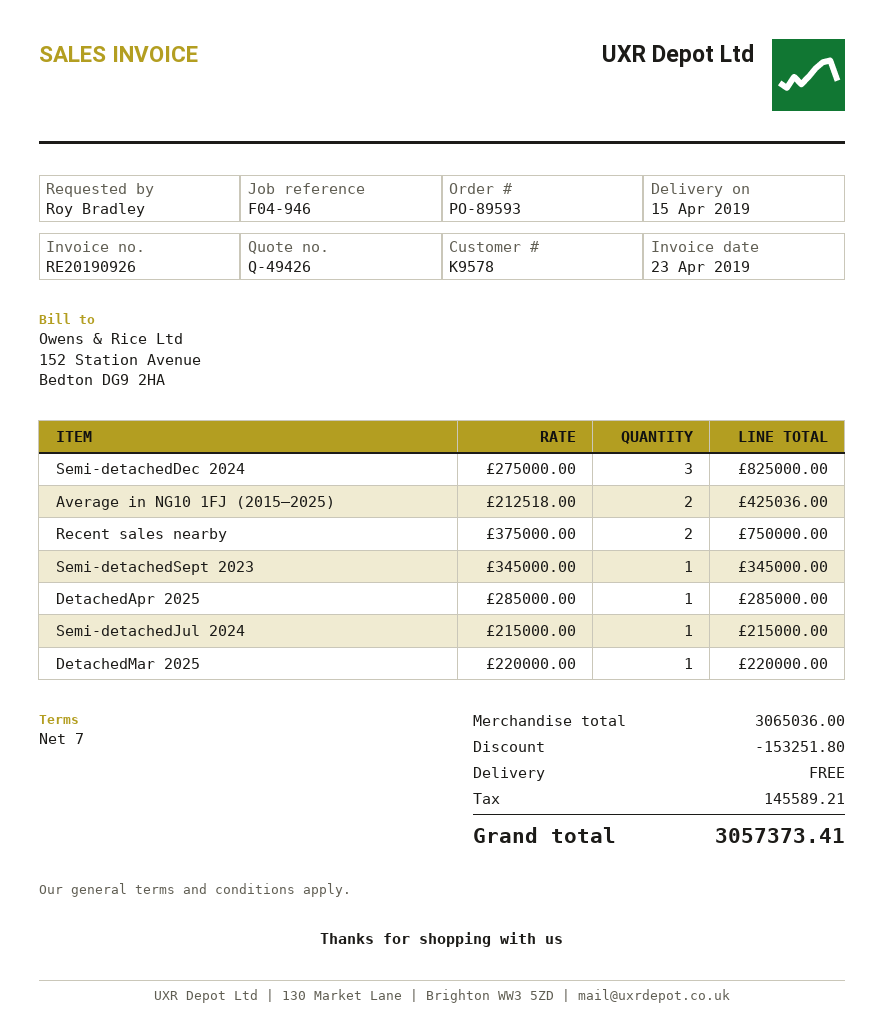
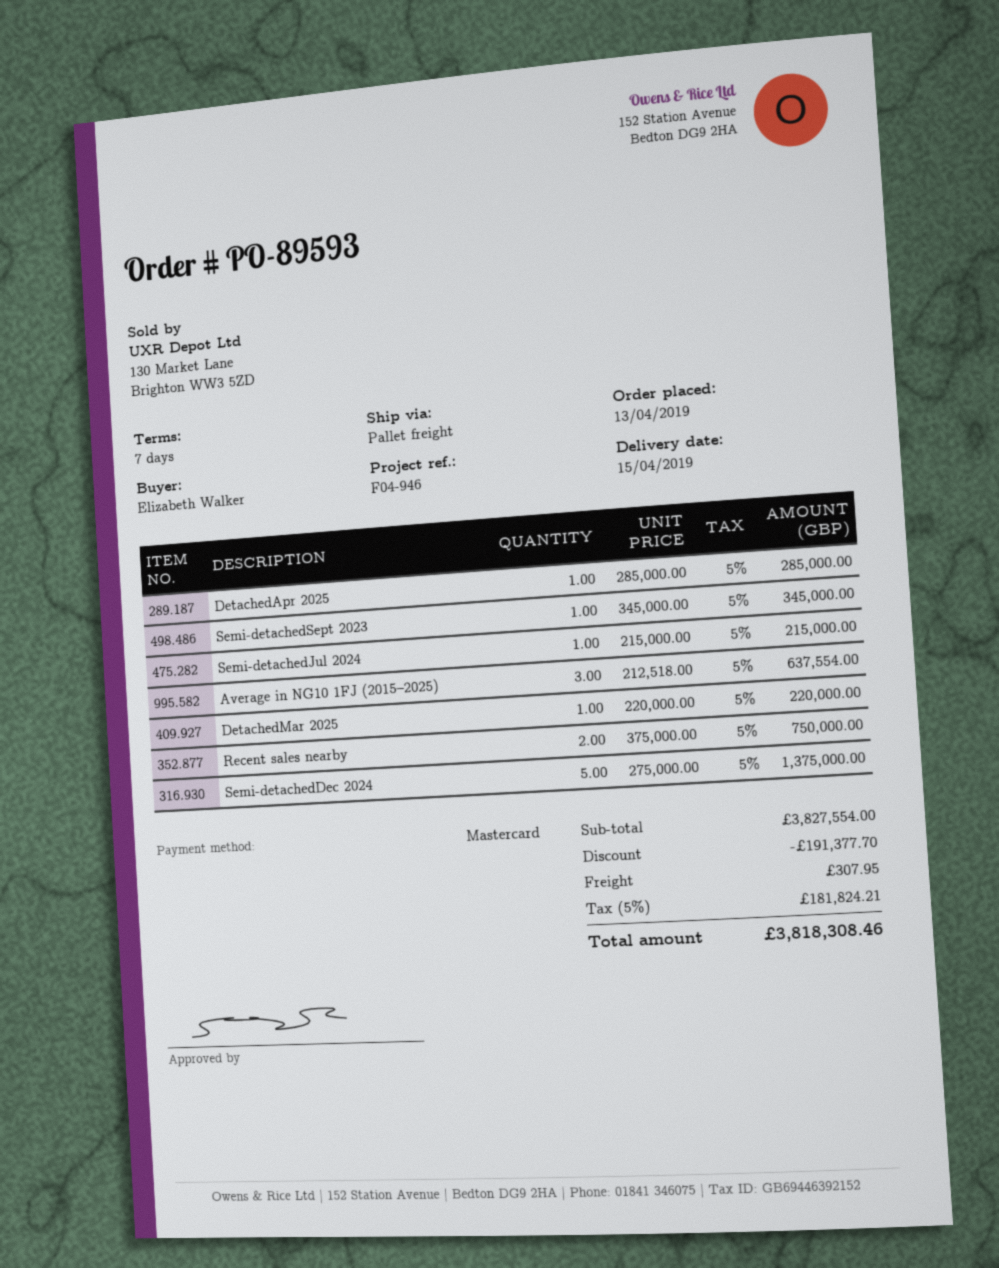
ordered by: Roy Bradley -> Elizabeth Walker
Semi-detachedDec 2024: 3 x 275000.00 = 825000.00 -> 5 x 275000.00 = 1375000.00
Average in NG10 1FJ (2015–2025): 2 x 212518.00 = 425036.00 -> 3 x 212518.00 = 637554.00
subtotal: 3065036.00 -> 3827554.00
discount: 153251.80 -> 191377.70
shipping: 0.00 -> 307.95
tax: 145589.21 -> 181824.21
total: 3057373.41 -> 3818308.46

